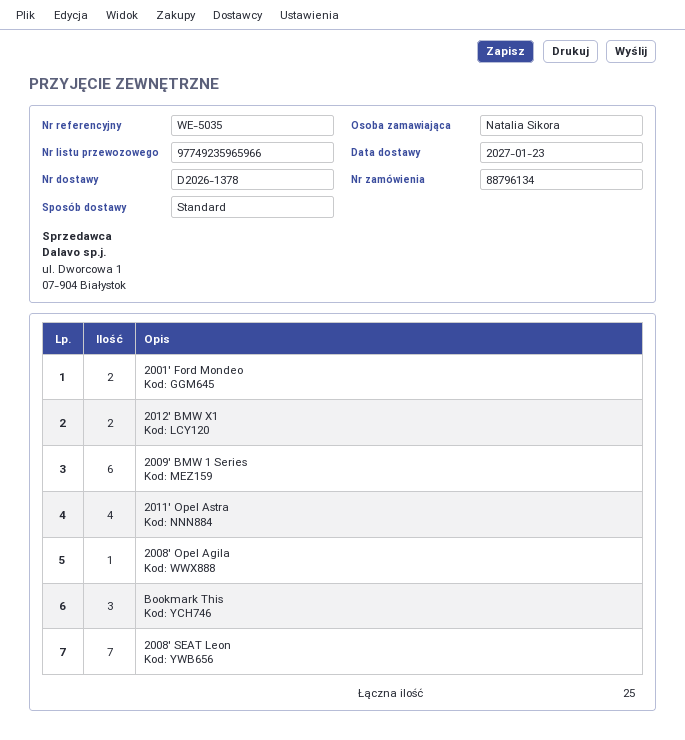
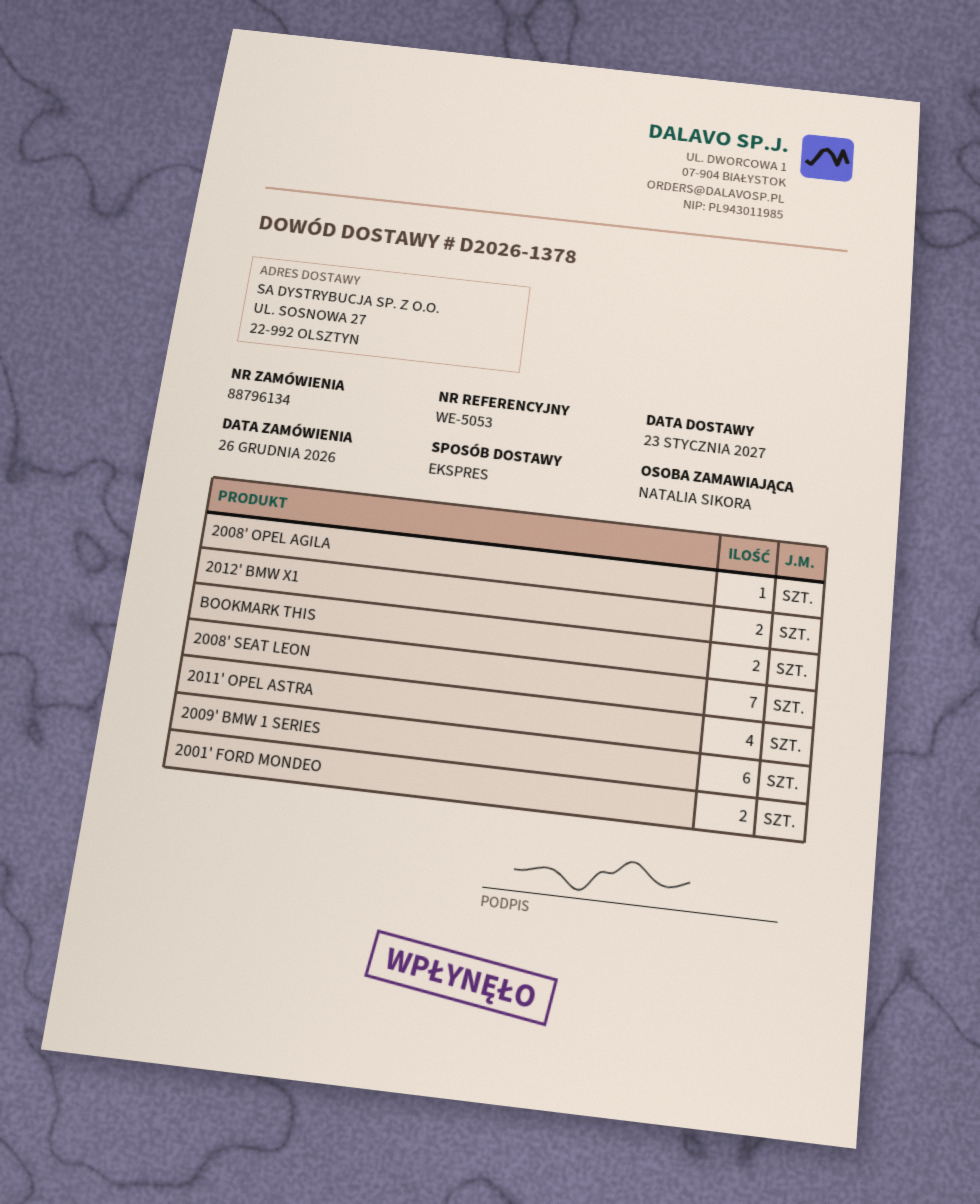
reference: WE-5035 -> WE-5053
shipping method: standard -> express
Bookmark This: 3 -> 2

